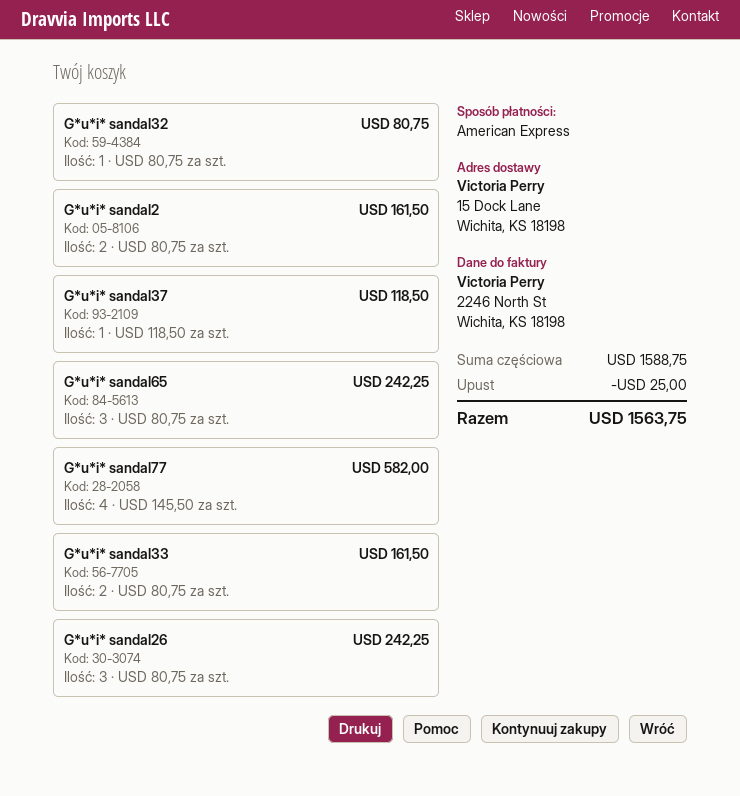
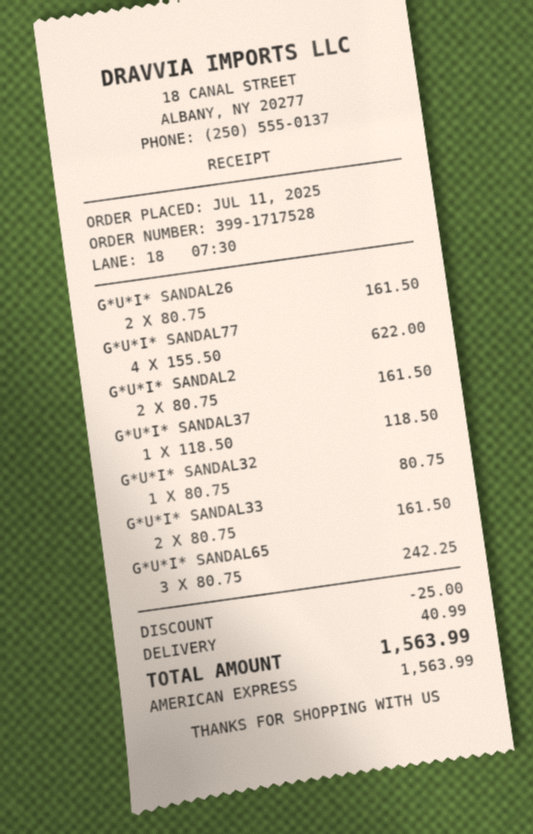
G*u*i* sandal77: 4 x 145.50 = 582.00 -> 4 x 155.50 = 622.00
G*u*i* sandal26: 3 x 80.75 = 242.25 -> 2 x 80.75 = 161.50
shipping: none -> 40.99
total: 1563.75 -> 1563.99

